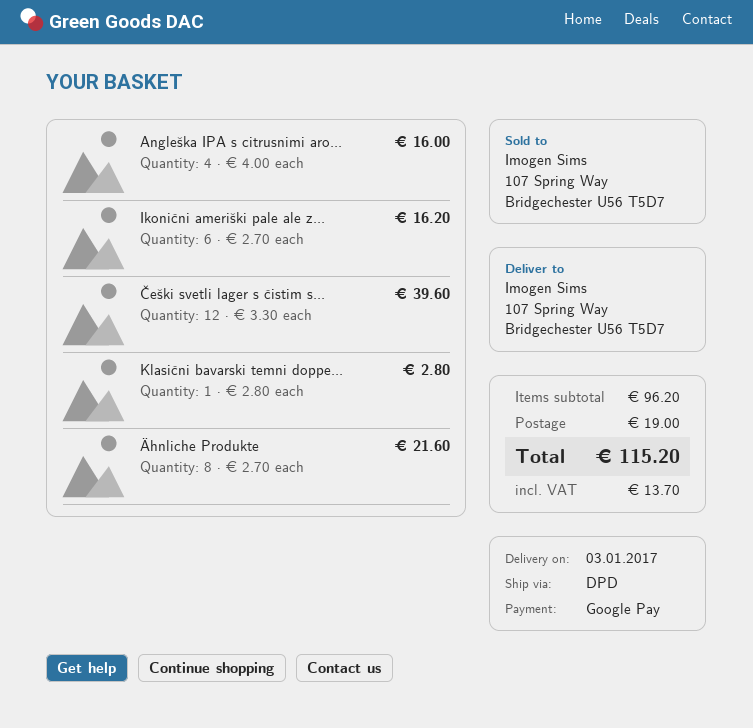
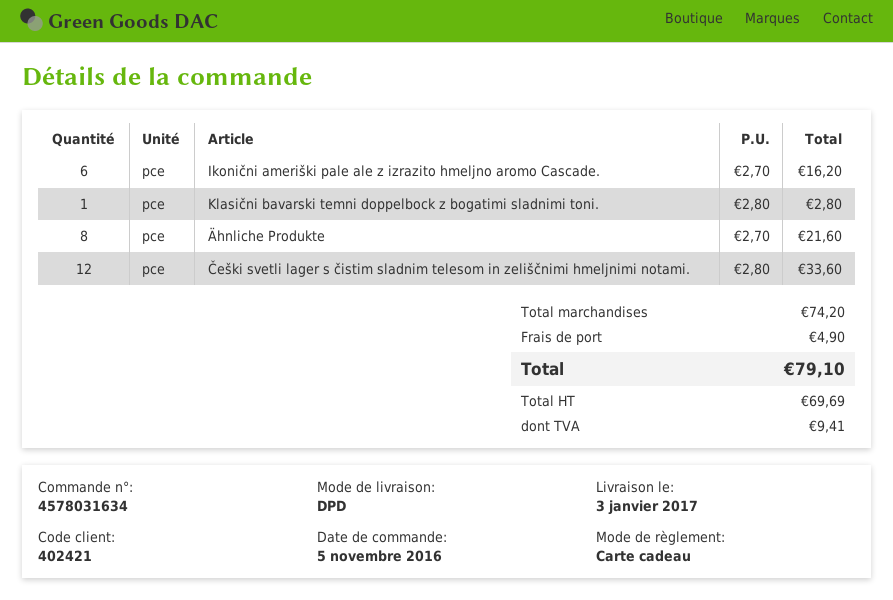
payment method: Google Pay -> gift card
Angleška IPA s citrusnimi aro...: 4 x 4.00 = 16.00 -> none
Češki svetli lager s čistim s...: 12 x 3.30 = 39.60 -> 12 x 2.80 = 33.60
subtotal: 96.20 -> 74.20
shipping: 19.00 -> 4.90
tax: 13.70 -> 9.41
total: 115.20 -> 79.10

